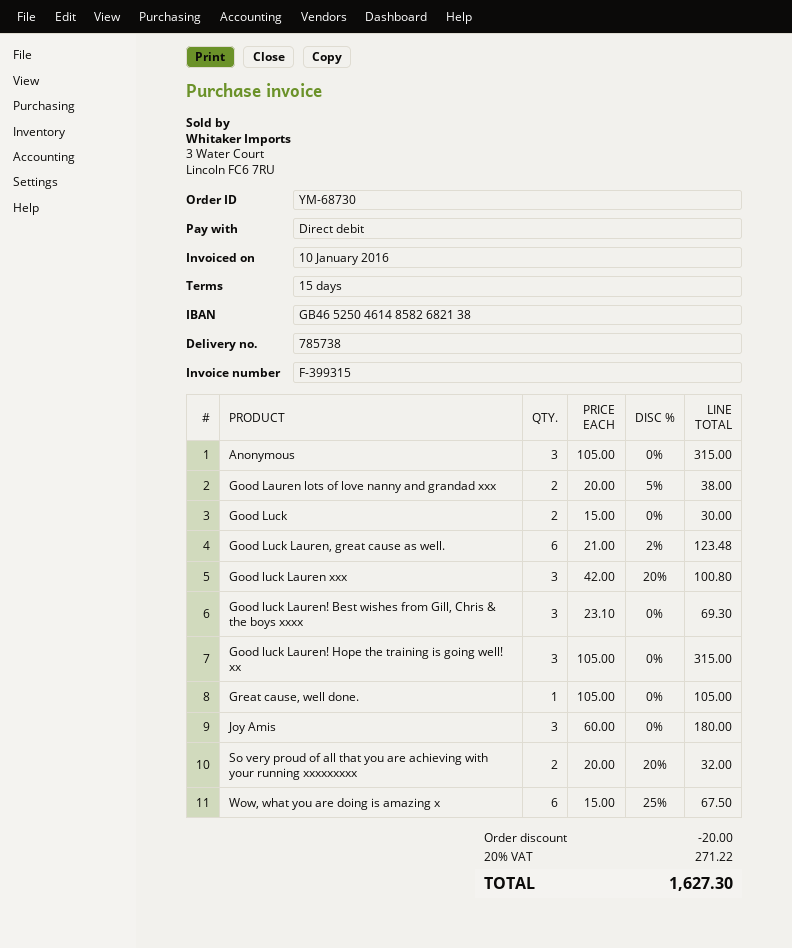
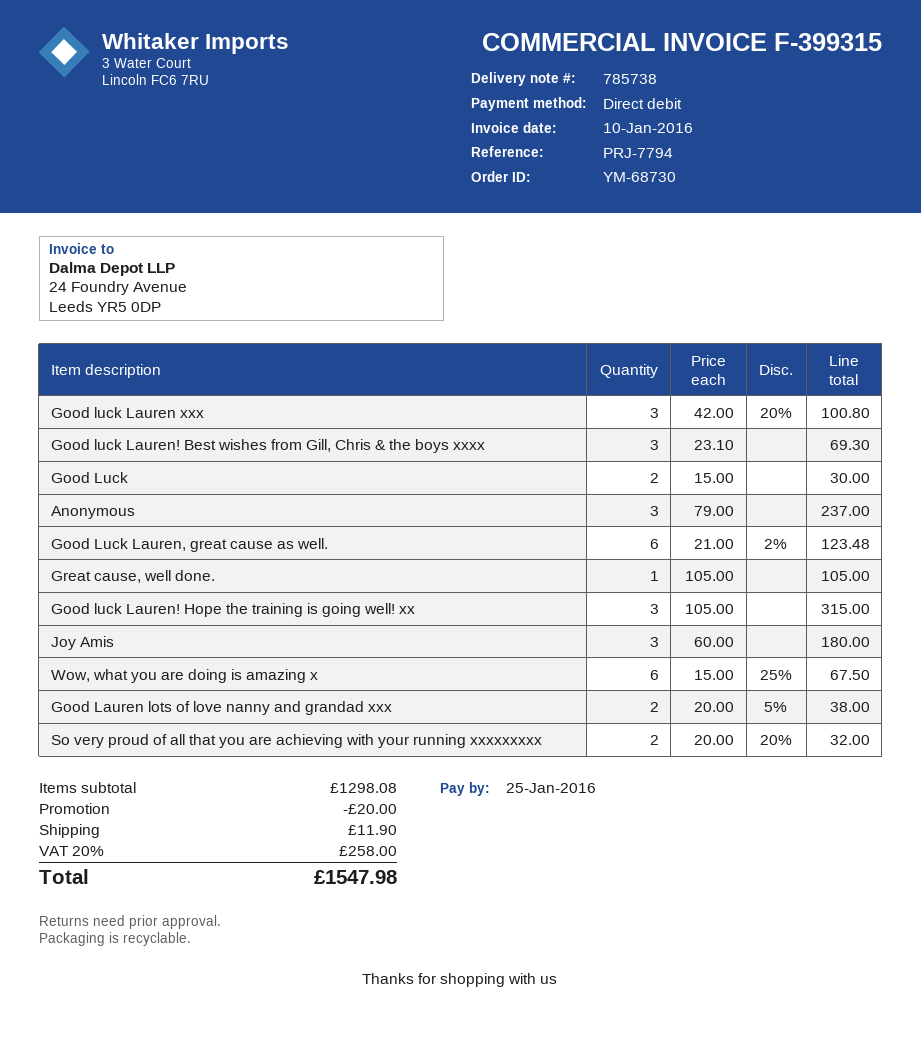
Anonymous: 3 x 105.00 = 315.00 -> 3 x 79.00 = 237.00
shipping: none -> 11.90
tax: 20% = 271.22 -> 20% = 258.00
total: 1627.30 -> 1547.98

